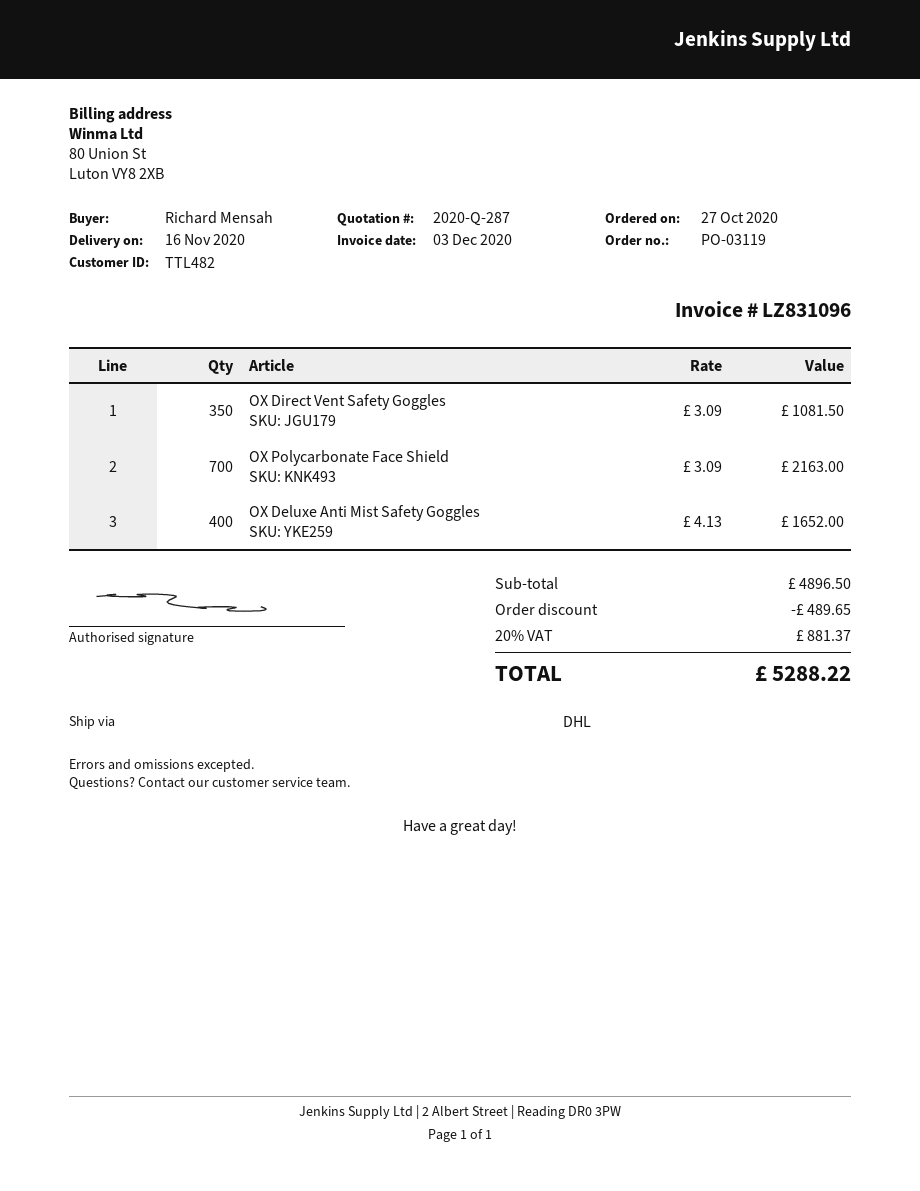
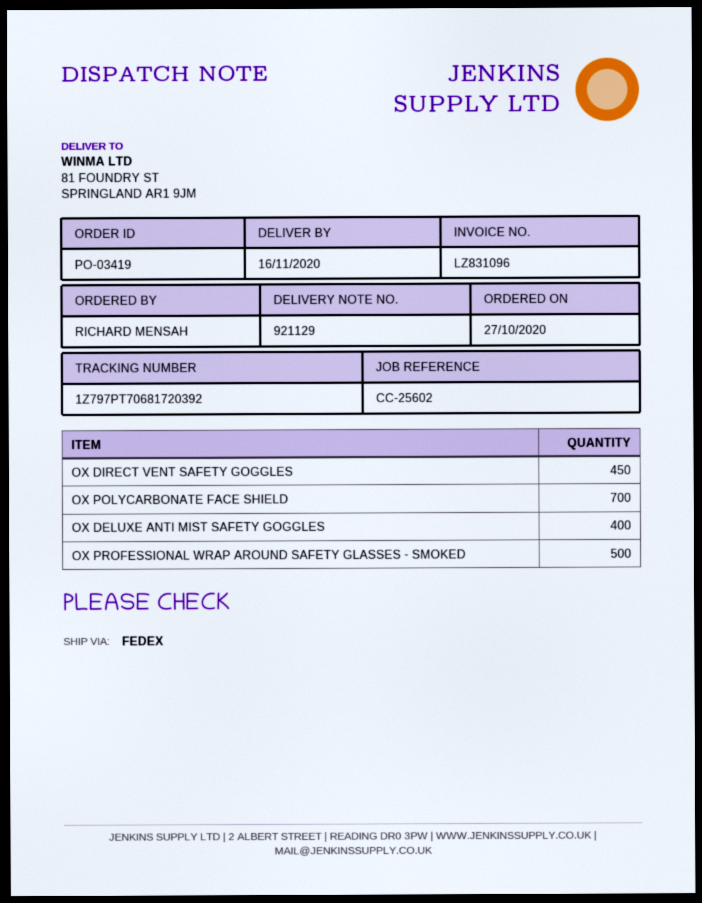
order number: PO-03119 -> PO-03419
shipping method: DHL -> FedEx
OX Direct Vent Safety Goggles: 350 -> 450
OX PROFESSIONAL WRAP AROUND SAFETY GLASSES - SMOKED: none -> 500

